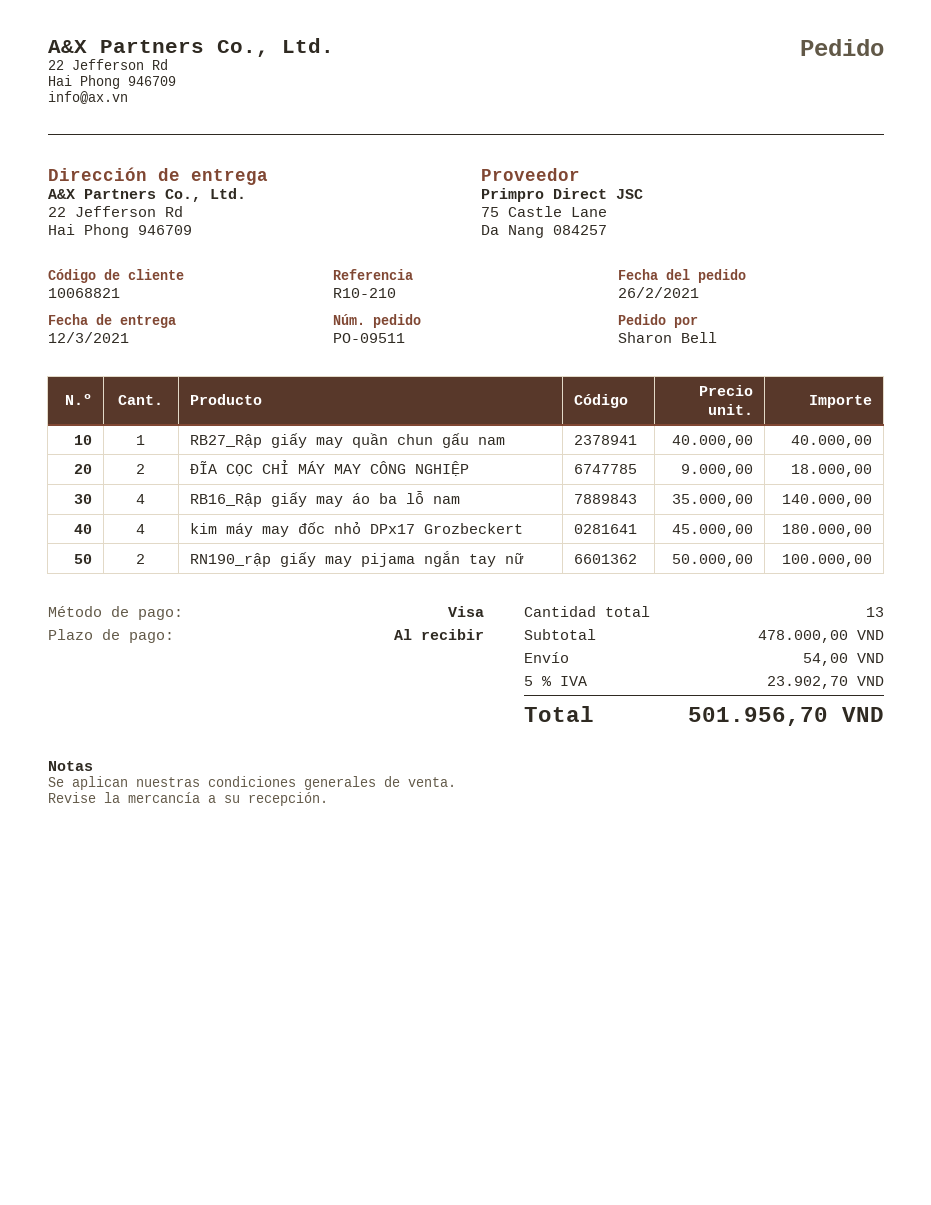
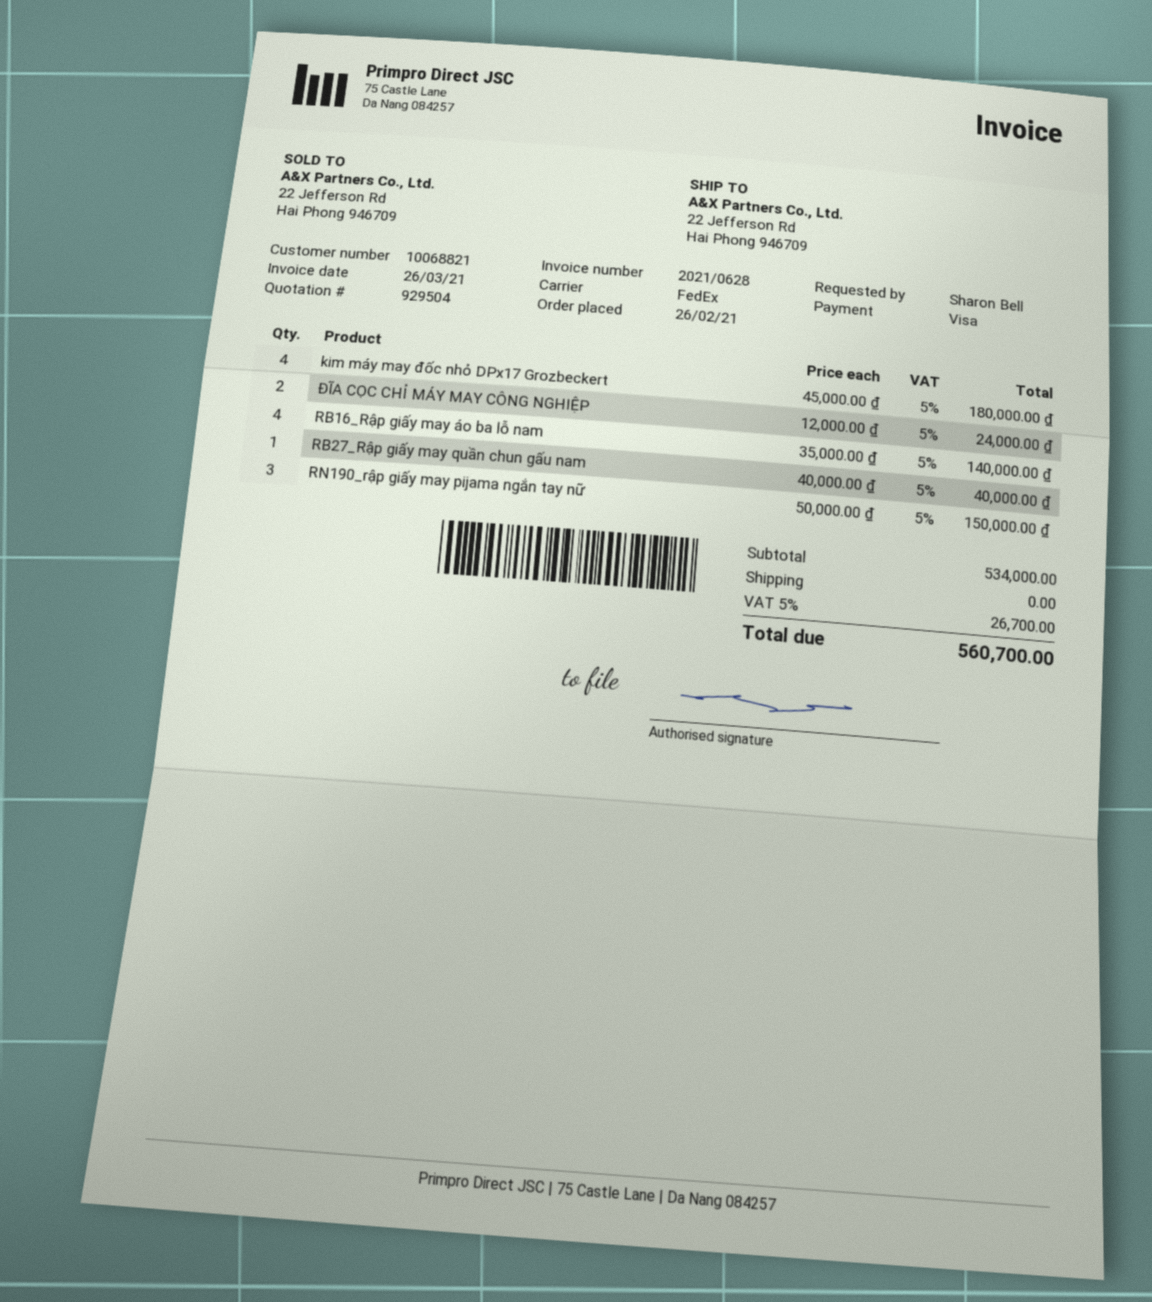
ĐĨA CỌC CHỈ MÁY MAY CÔNG NGHIỆP: 2 x 9000.00 = 18000.00 -> 2 x 12000.00 = 24000.00
RN190_rập giấy may pijama ngắn tay nữ: 2 x 50000.00 = 100000.00 -> 3 x 50000.00 = 150000.00
subtotal: 478000.00 -> 534000.00
shipping: 54.00 -> 0.00
tax: 5% = 23902.70 -> 5% = 26700.00
total: 501956.70 -> 560700.00

